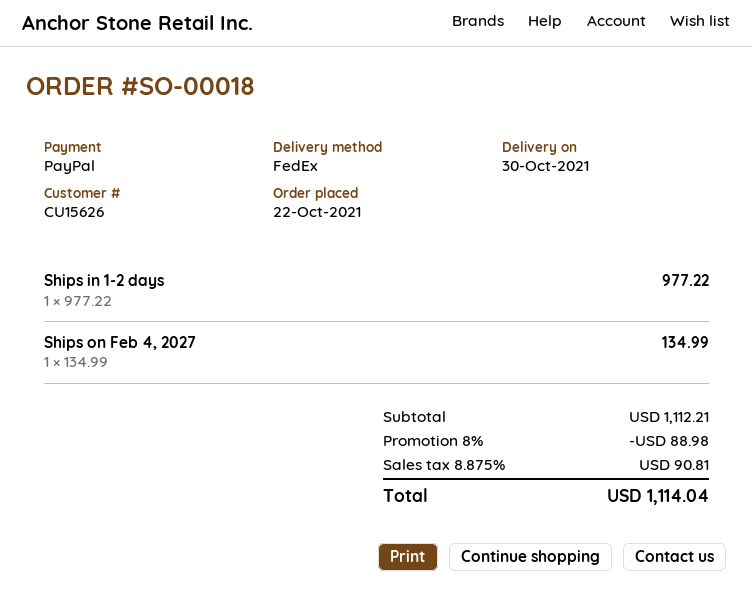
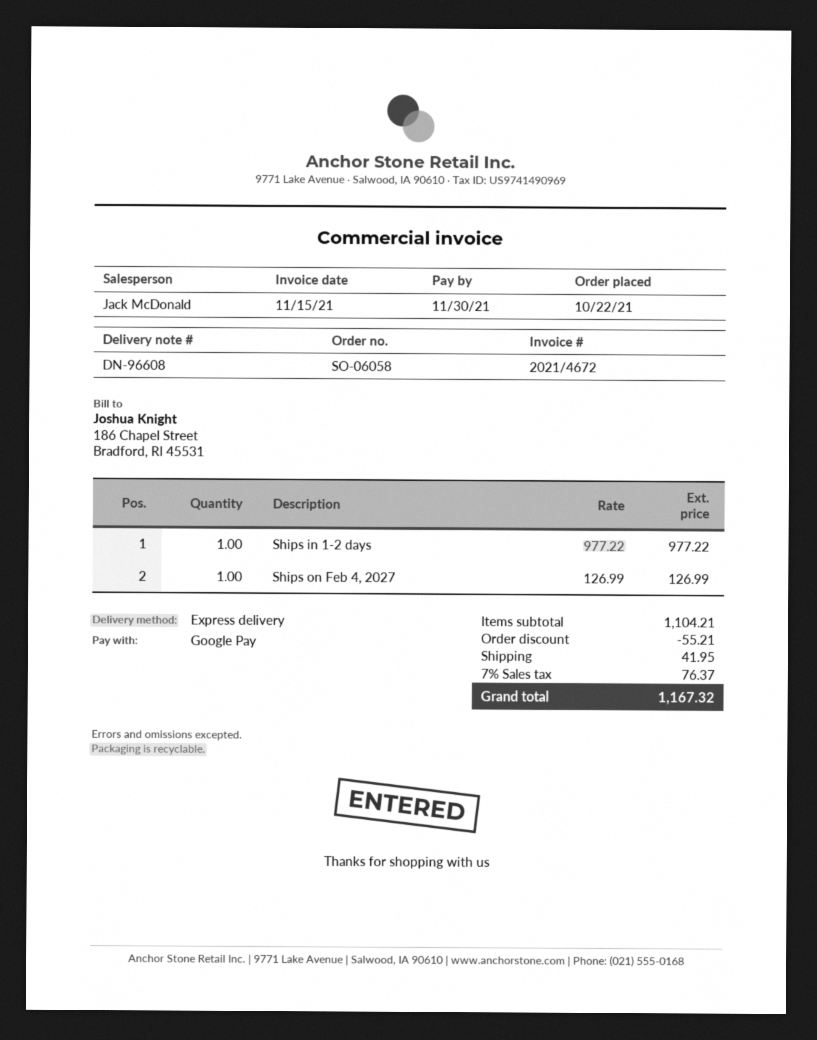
order number: SO-00018 -> SO-06058
payment method: PayPal -> Google Pay
shipping method: FedEx -> express
Ships on Feb 4, 2027: 1 x 134.99 = 134.99 -> 1 x 126.99 = 126.99
subtotal: 1112.21 -> 1104.21
discount: 88.98 -> 55.21
shipping: none -> 41.95
tax: 8.875% = 90.81 -> 7% = 76.37
total: 1114.04 -> 1167.32

